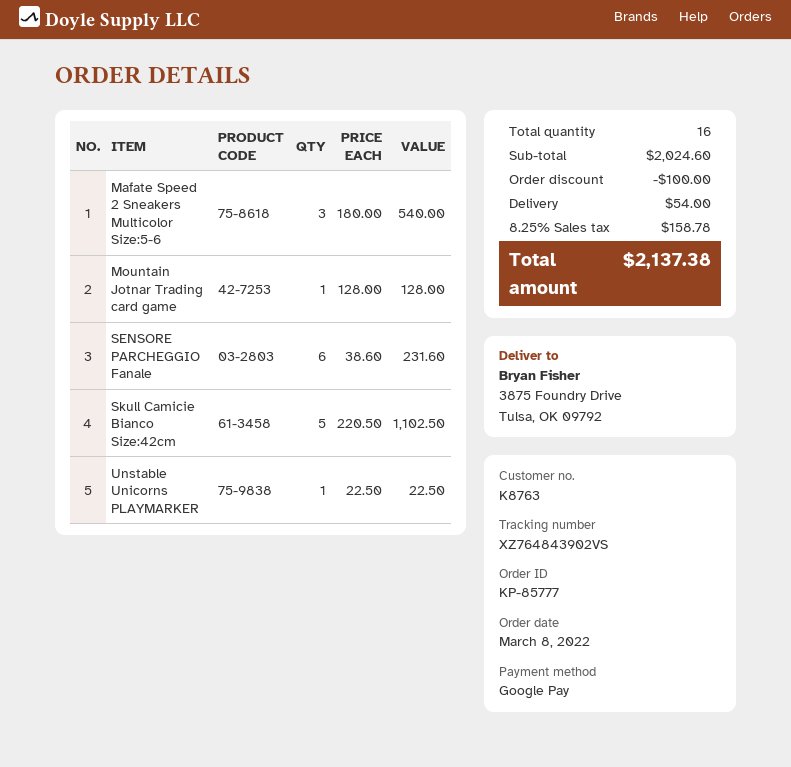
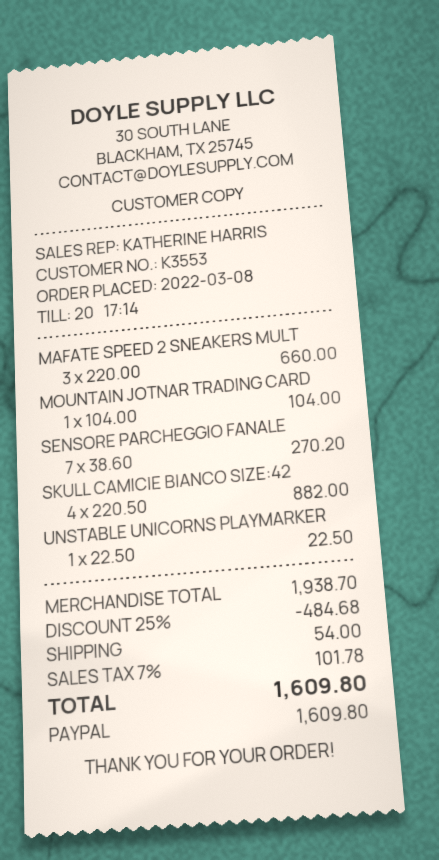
customer number: K8763 -> K3553
payment method: Google Pay -> PayPal
Mafate Speed 2 Sneakers Multicolor Size:5-6: 3 x 180.00 = 540.00 -> 3 x 220.00 = 660.00
Mountain Jotnar Trading card game: 1 x 128.00 = 128.00 -> 1 x 104.00 = 104.00
SENSORE PARCHEGGIO Fanale: 6 x 38.60 = 231.60 -> 7 x 38.60 = 270.20
Skull Camicie Bianco Size:42cm: 5 x 220.50 = 1102.50 -> 4 x 220.50 = 882.00
subtotal: 2024.60 -> 1938.70
discount: 100.00 -> 484.68
tax: 8.25% = 158.78 -> 7% = 101.78
total: 2137.38 -> 1609.80

